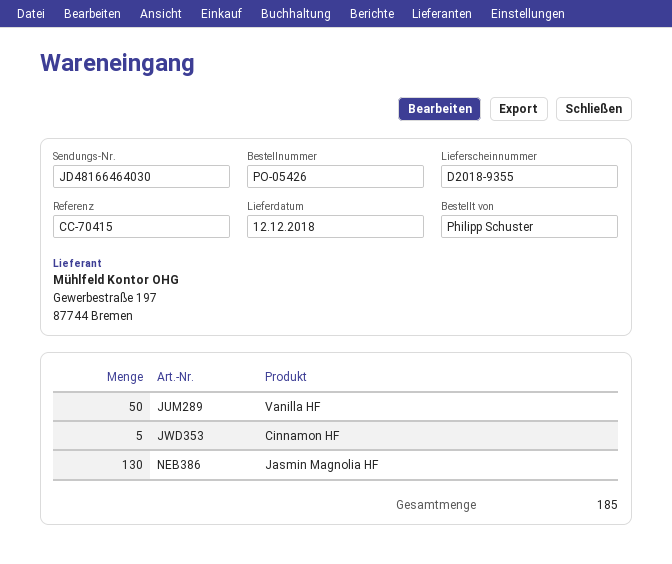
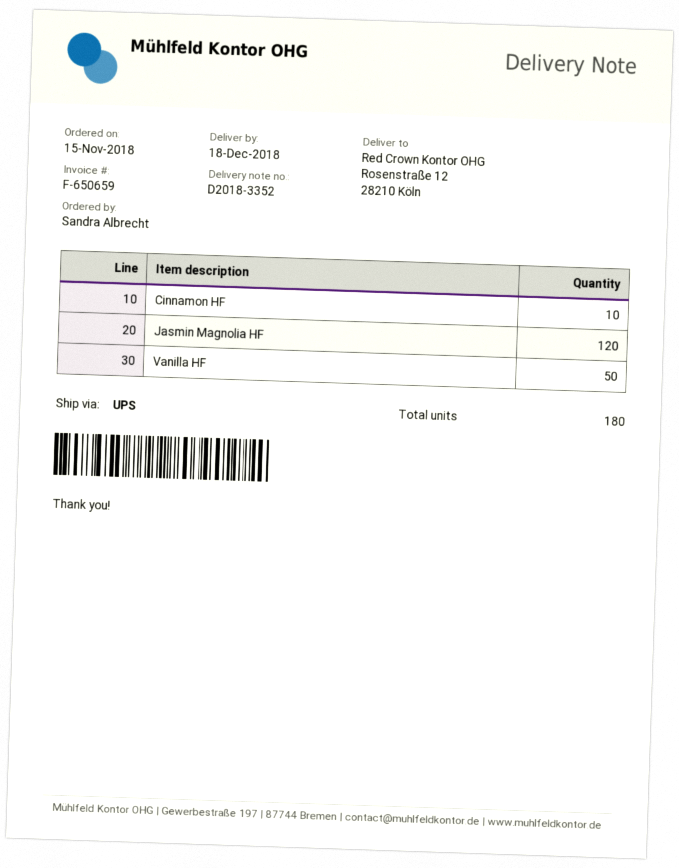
delivery note number: D2018-9355 -> D2018-3352
delivery date: 2018-12-12 -> 2018-12-18
ordered by: Philipp Schuster -> Sandra Albrecht
Cinnamon HF: 5 -> 10
Jasmin Magnolia HF: 130 -> 120
total quantity: 185 -> 180

